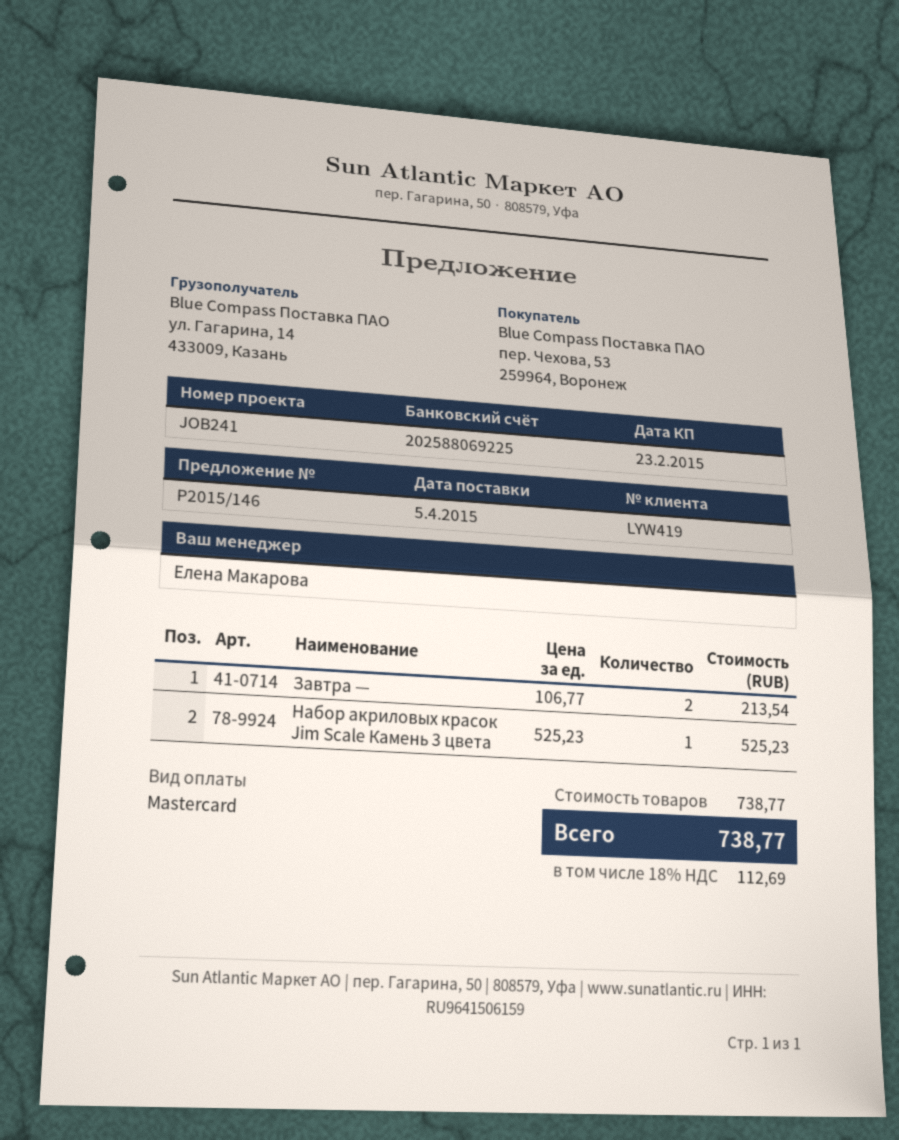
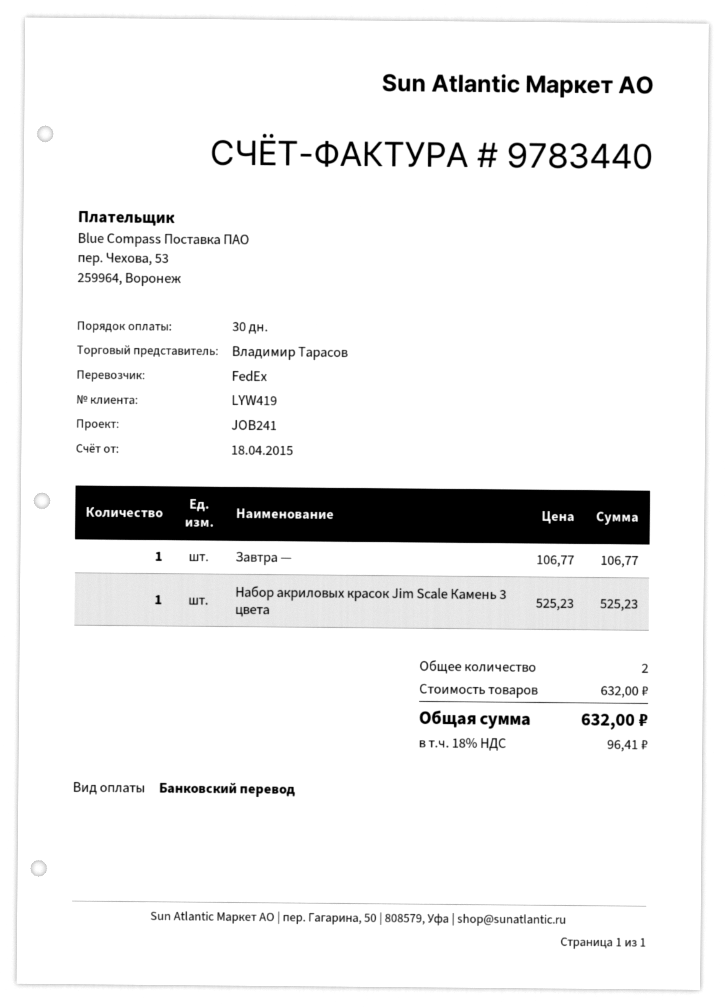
sales rep: Елена Макарова -> Владимир Тарасов
payment method: Mastercard -> bank transfer
Завтра —: 2 x 106.77 = 213.54 -> 1 x 106.77 = 106.77
subtotal: 738.77 -> 632.00
tax: 18% = 112.69 -> 18% = 96.41
total: 738.77 -> 632.00

